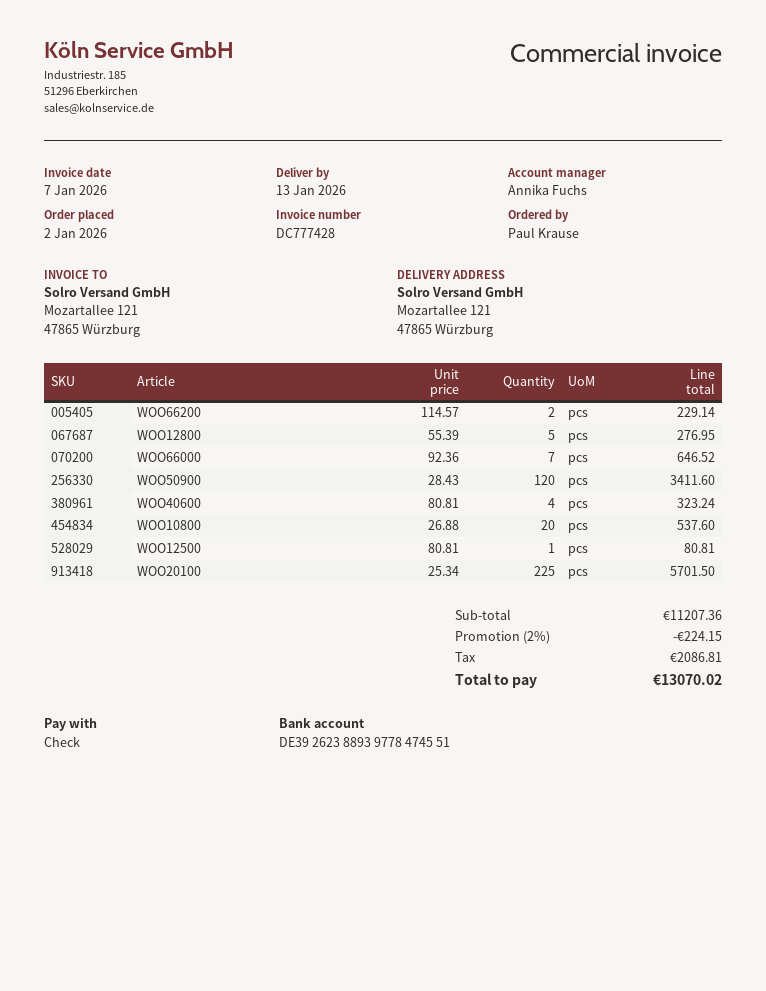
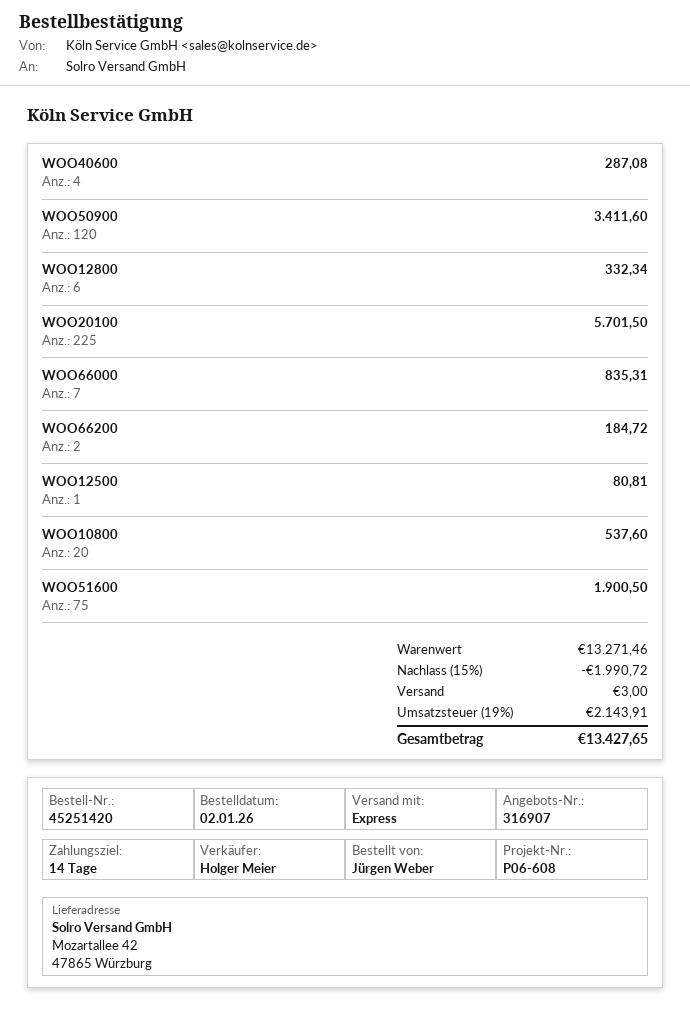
ordered by: Paul Krause -> Jürgen Weber
sales rep: Annika Fuchs -> Holger Meier
ship to: Mozartallee 121, 47865 Würzburg -> Mozartallee 42, 47865 Würzburg
WOO66200: 2 for 229.14 -> 2 for 184.72
WOO12800: 5 for 276.95 -> 6 for 332.34
WOO66000: 7 for 646.52 -> 7 for 835.31
WOO40600: 4 for 323.24 -> 4 for 287.08
WOO51600: none -> 75 for 1900.50
subtotal: 11207.36 -> 13271.46
discount: 2% = 224.15 -> 15% = 1990.72
shipping: none -> 3.00
tax: 2086.81 -> 2143.91
total: 13070.02 -> 13427.65

